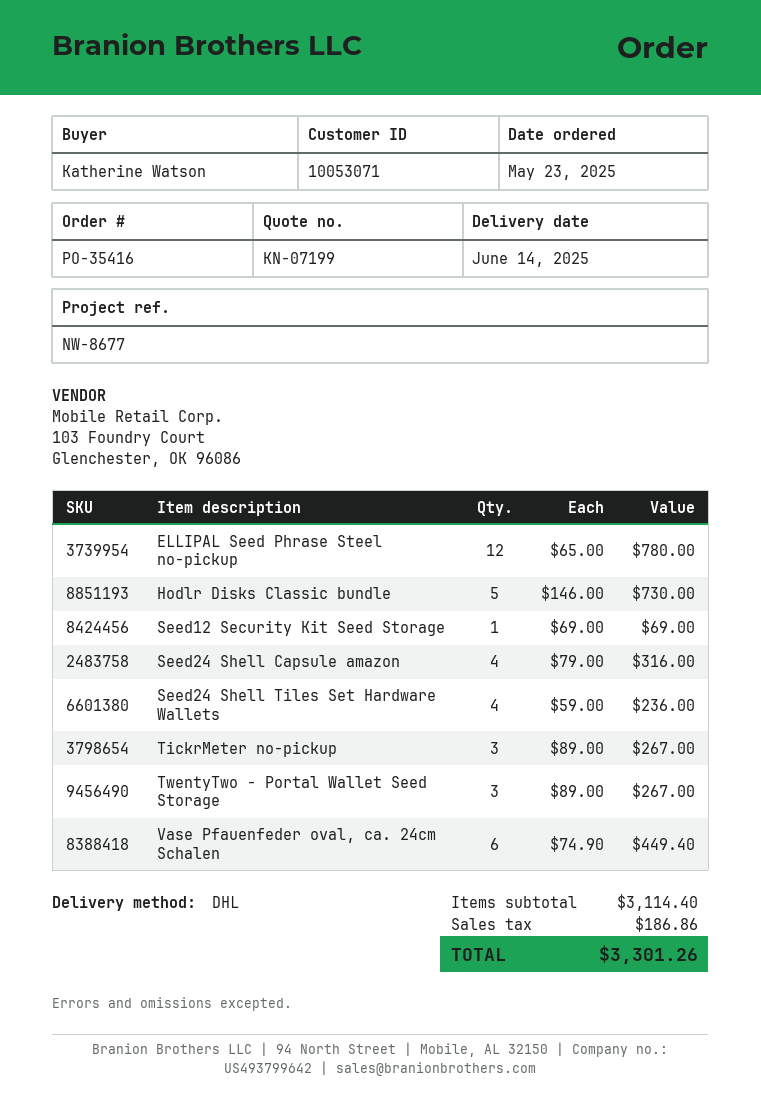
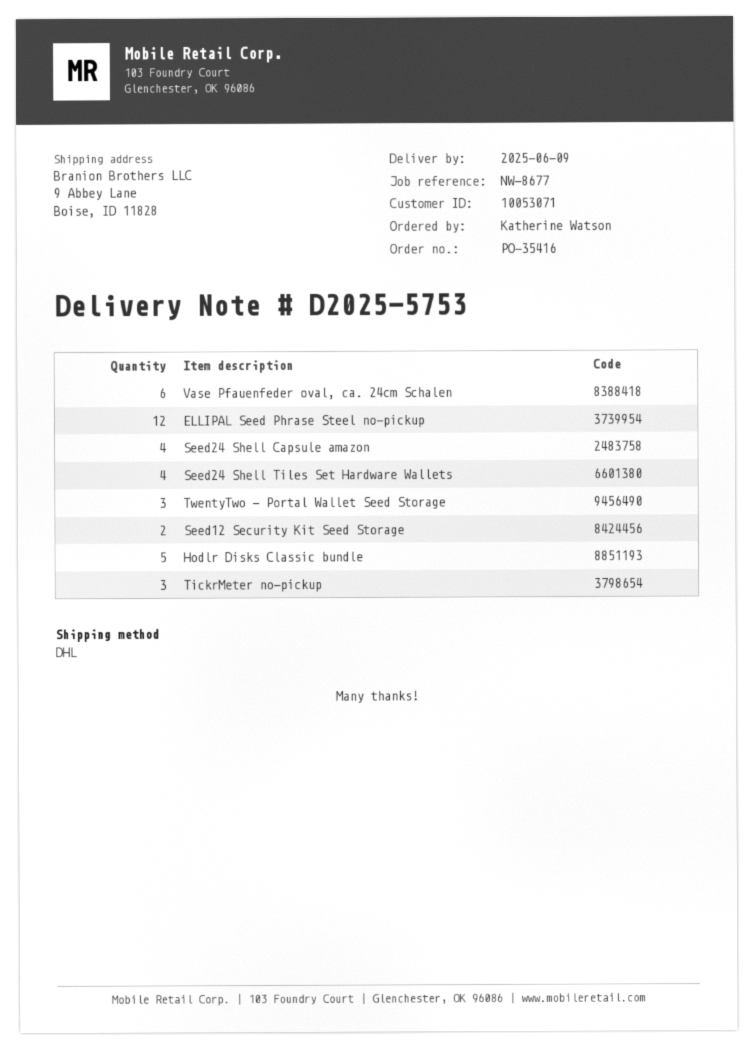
delivery date: 2025-06-14 -> 2025-06-09
Seed12 Security Kit Seed Storage: 1 -> 2

